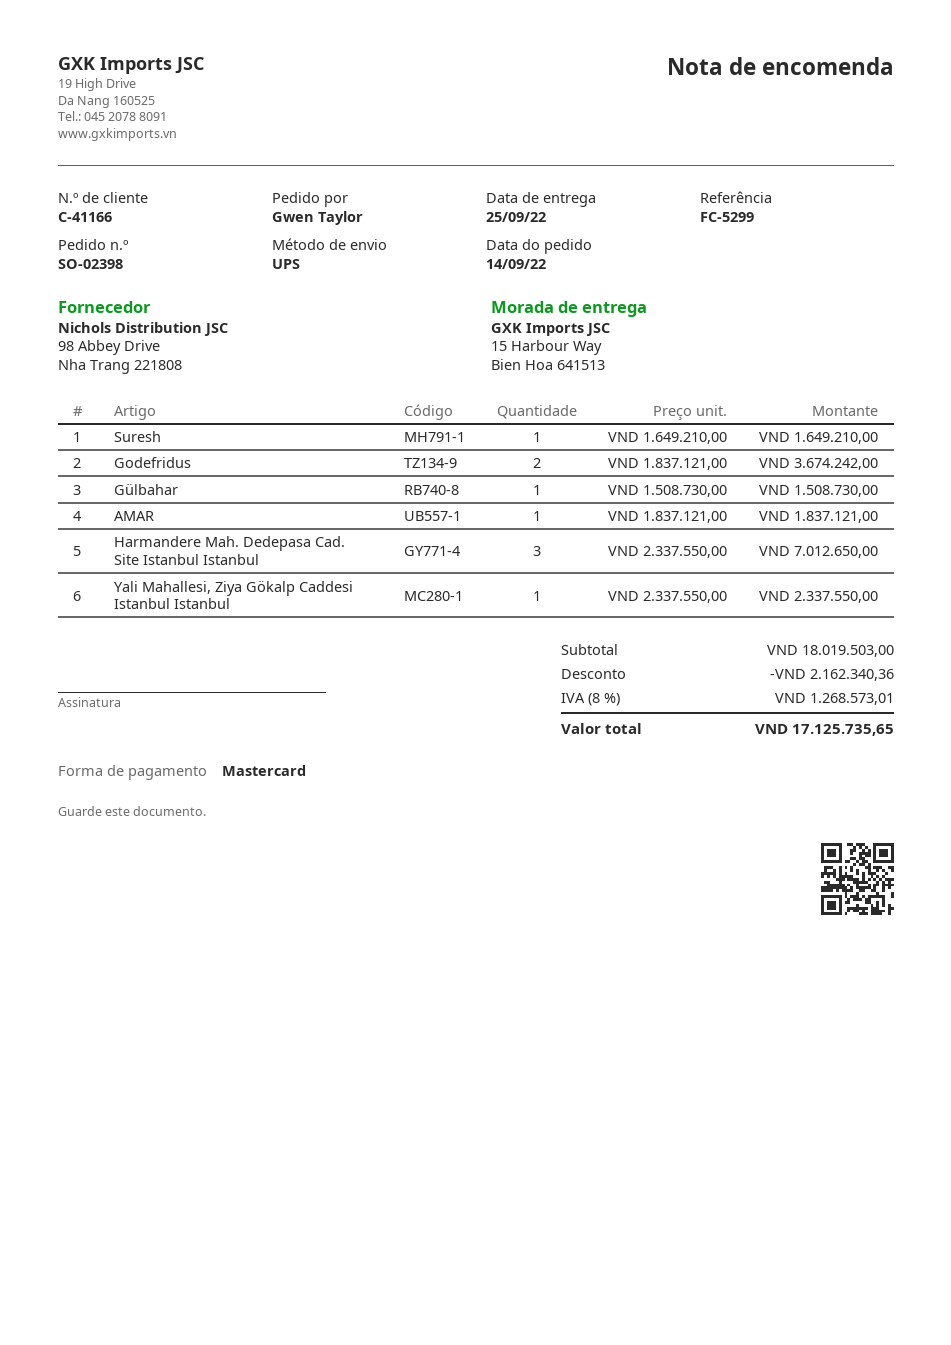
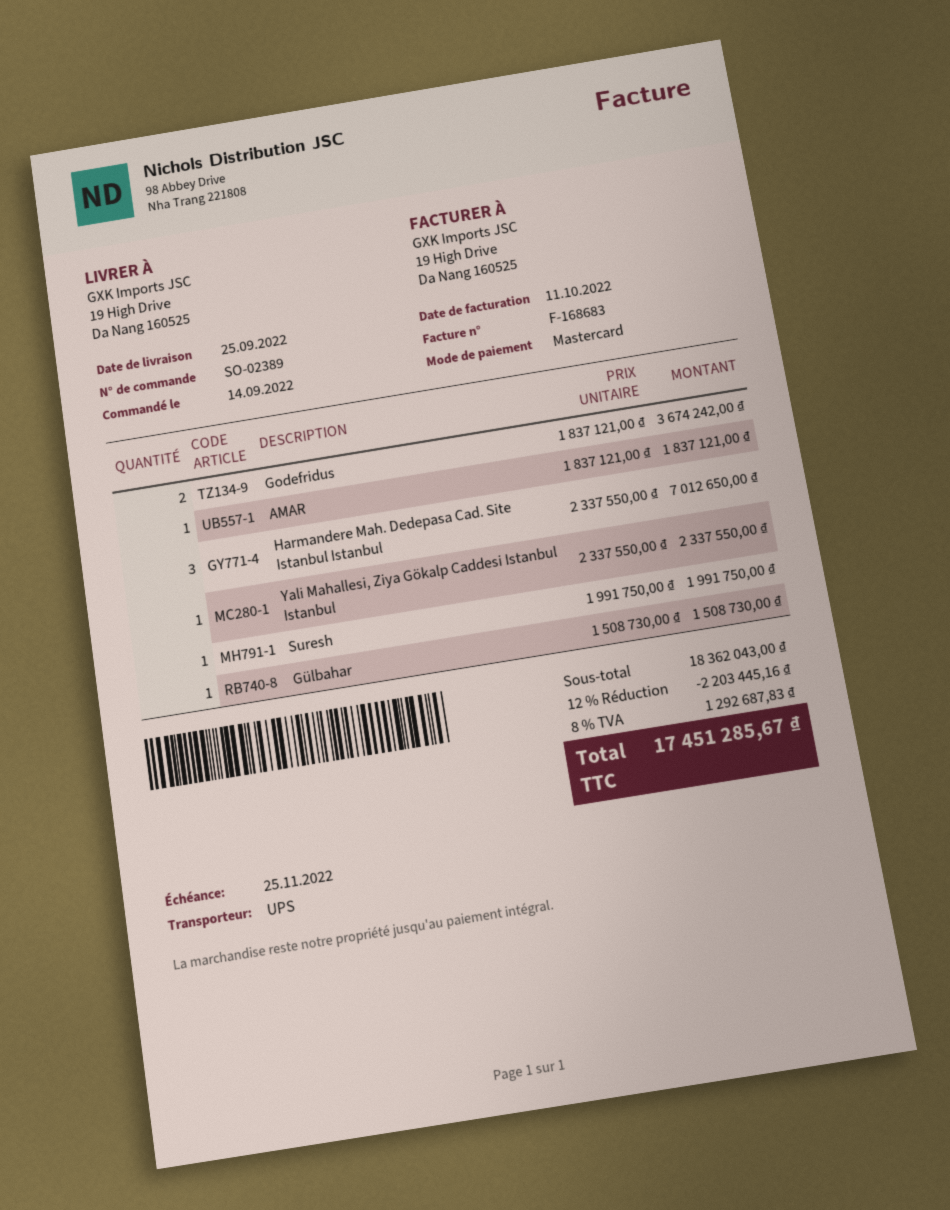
order number: SO-02398 -> SO-02389
ship to: 15 Harbour Way, Bien Hoa 641513 -> 19 High Drive, Da Nang 160525
Suresh: 1 x 1649210.00 = 1649210.00 -> 1 x 1991750.00 = 1991750.00
subtotal: 18019503.00 -> 18362043.00
discount: 2162340.36 -> 2203445.16
tax: 8% = 1268573.01 -> 8% = 1292687.83
total: 17125735.65 -> 17451285.67

